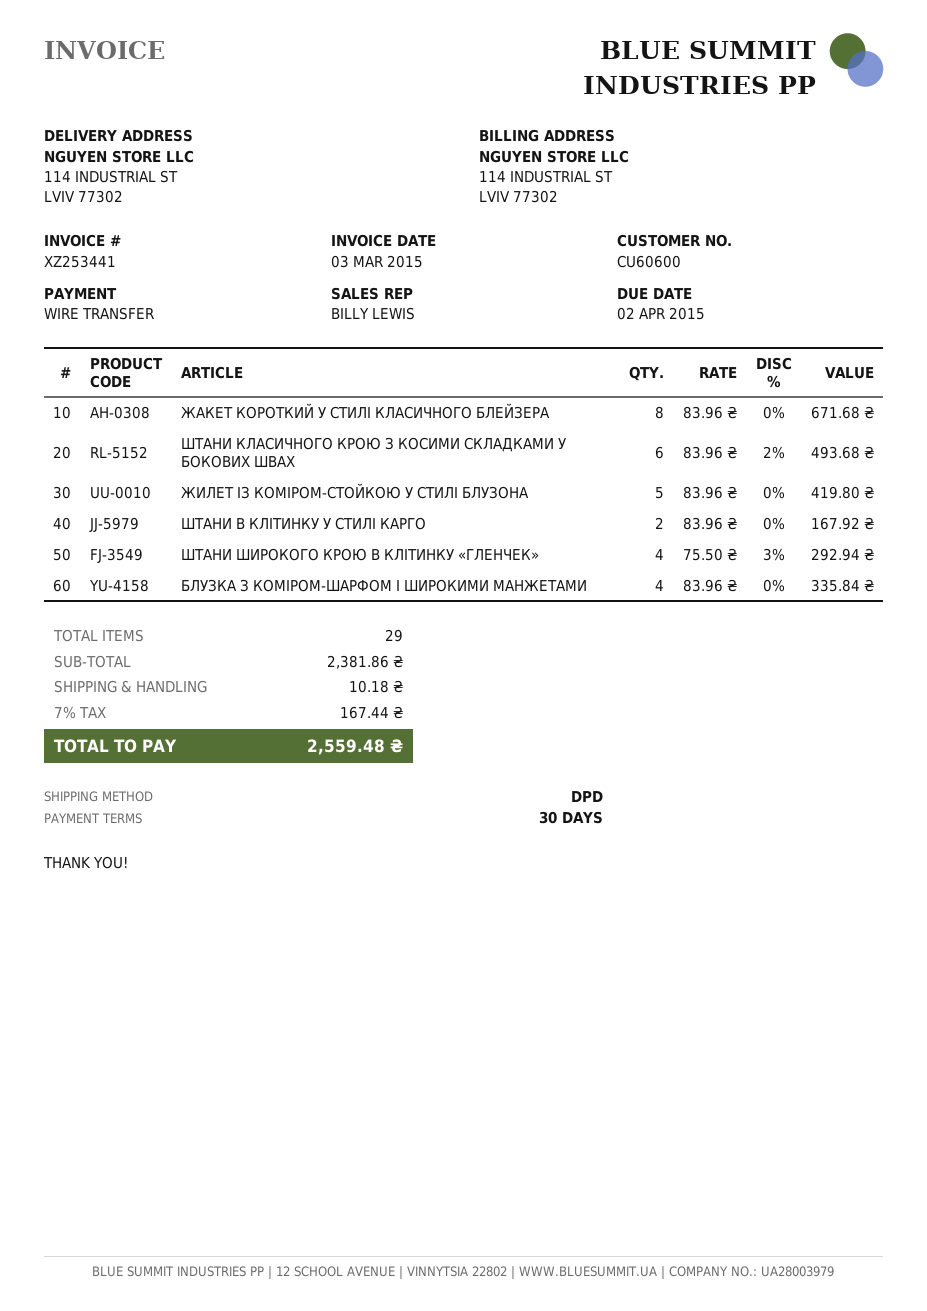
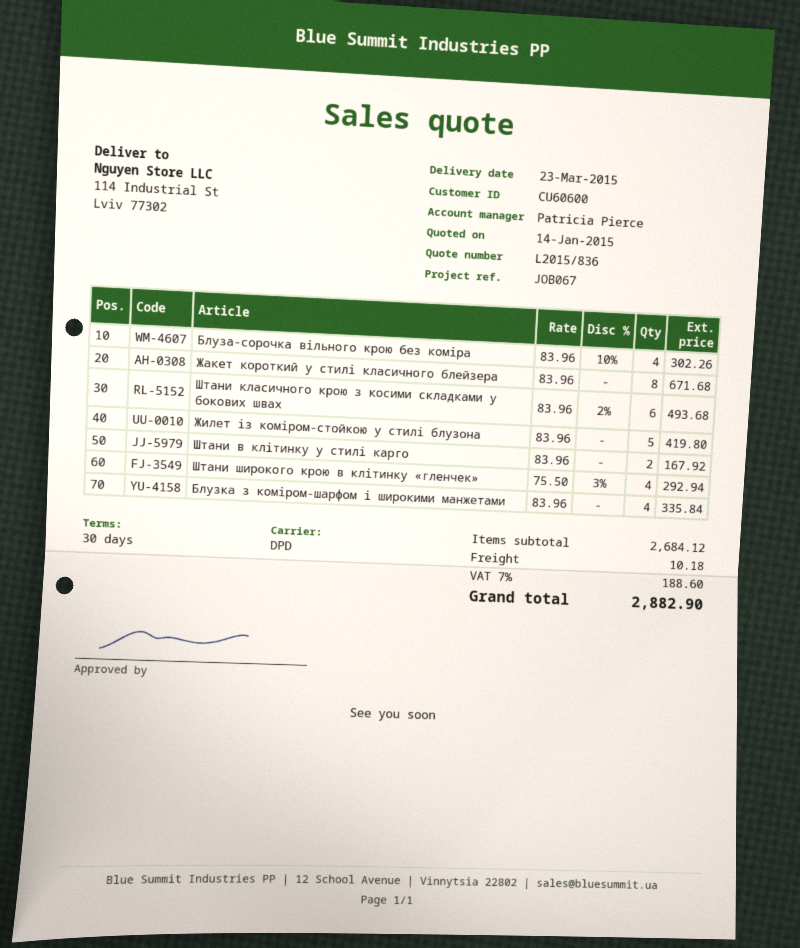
sales rep: BILLY LEWIS -> Patricia Pierce
Блуза-сорочка вільного крою без коміра: none -> 4 x 83.96 - 10% = 302.26
subtotal: 2381.86 -> 2684.12
tax: 7% = 167.44 -> 7% = 188.60
total: 2559.48 -> 2882.90

